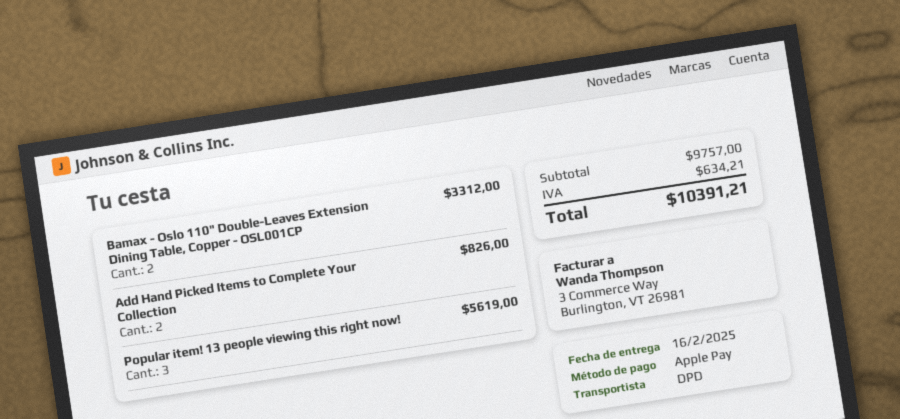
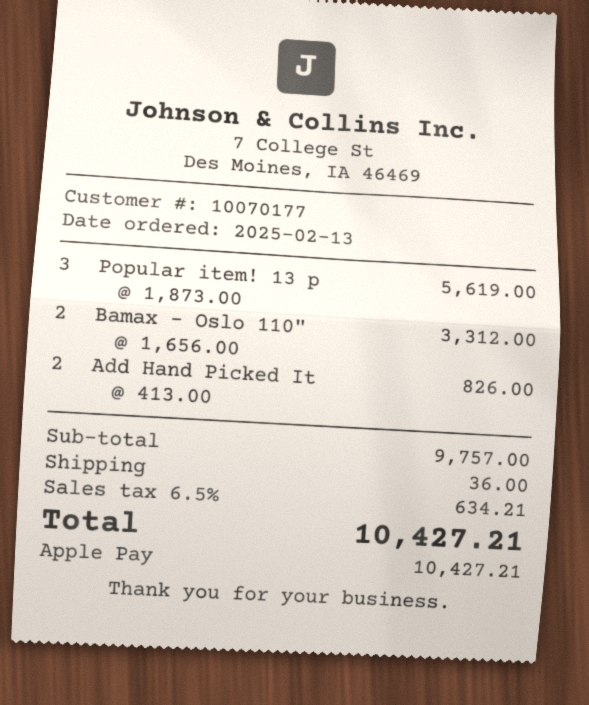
shipping: none -> 36.00
total: 10391.21 -> 10427.21

